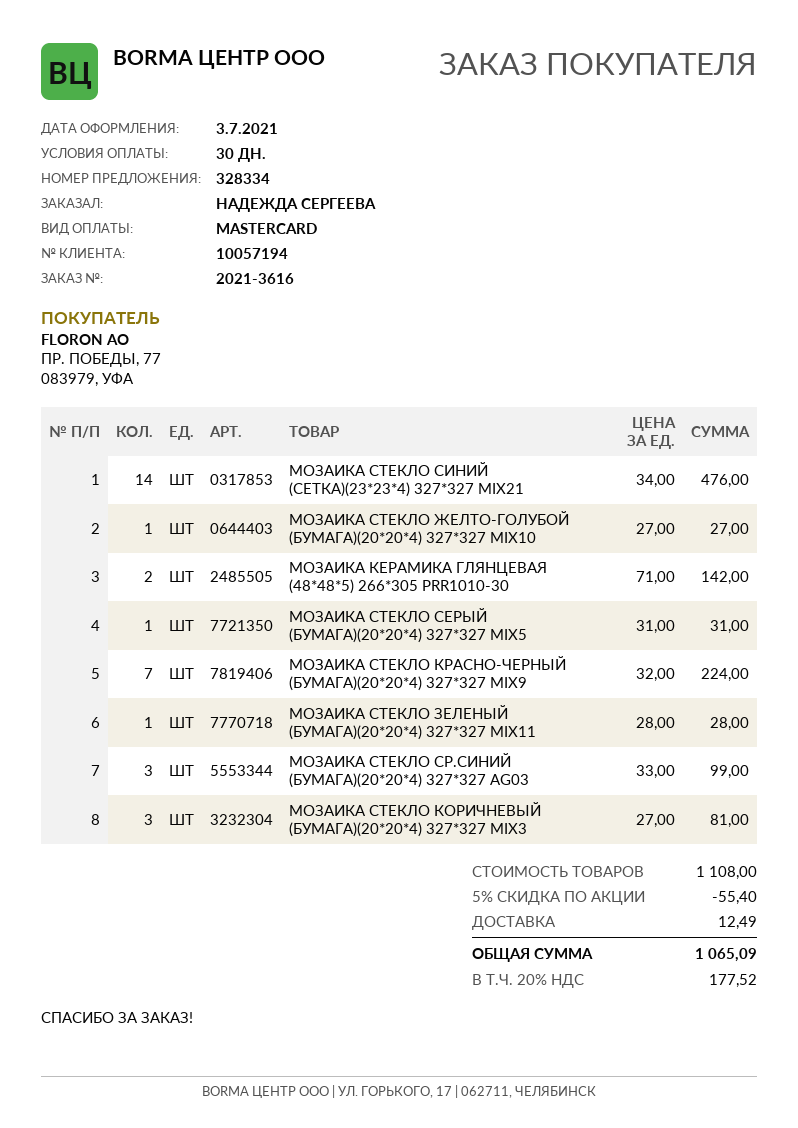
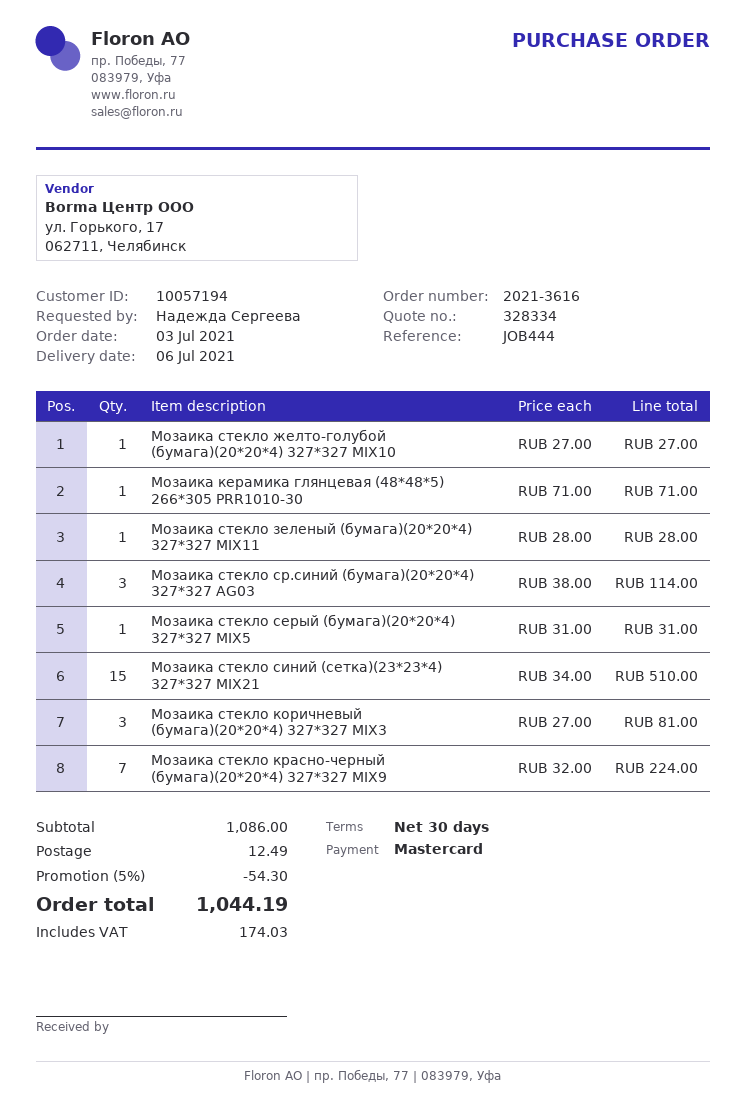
МОЗАИКА СТЕКЛО СИНИЙ (СЕТКА)(23*23*4) 327*327 MIX21: 14 x 34.00 = 476.00 -> 15 x 34.00 = 510.00
МОЗАИКА КЕРАМИКА ГЛЯНЦЕВАЯ (48*48*5) 266*305 PRR1010-30: 2 x 71.00 = 142.00 -> 1 x 71.00 = 71.00
МОЗАИКА СТЕКЛО СР.СИНИЙ (БУМАГА)(20*20*4) 327*327 AG03: 3 x 33.00 = 99.00 -> 3 x 38.00 = 114.00
subtotal: 1108.00 -> 1086.00
discount: 5% = 55.40 -> 5% = 54.30
tax: 177.52 -> 174.03
total: 1065.09 -> 1044.19

